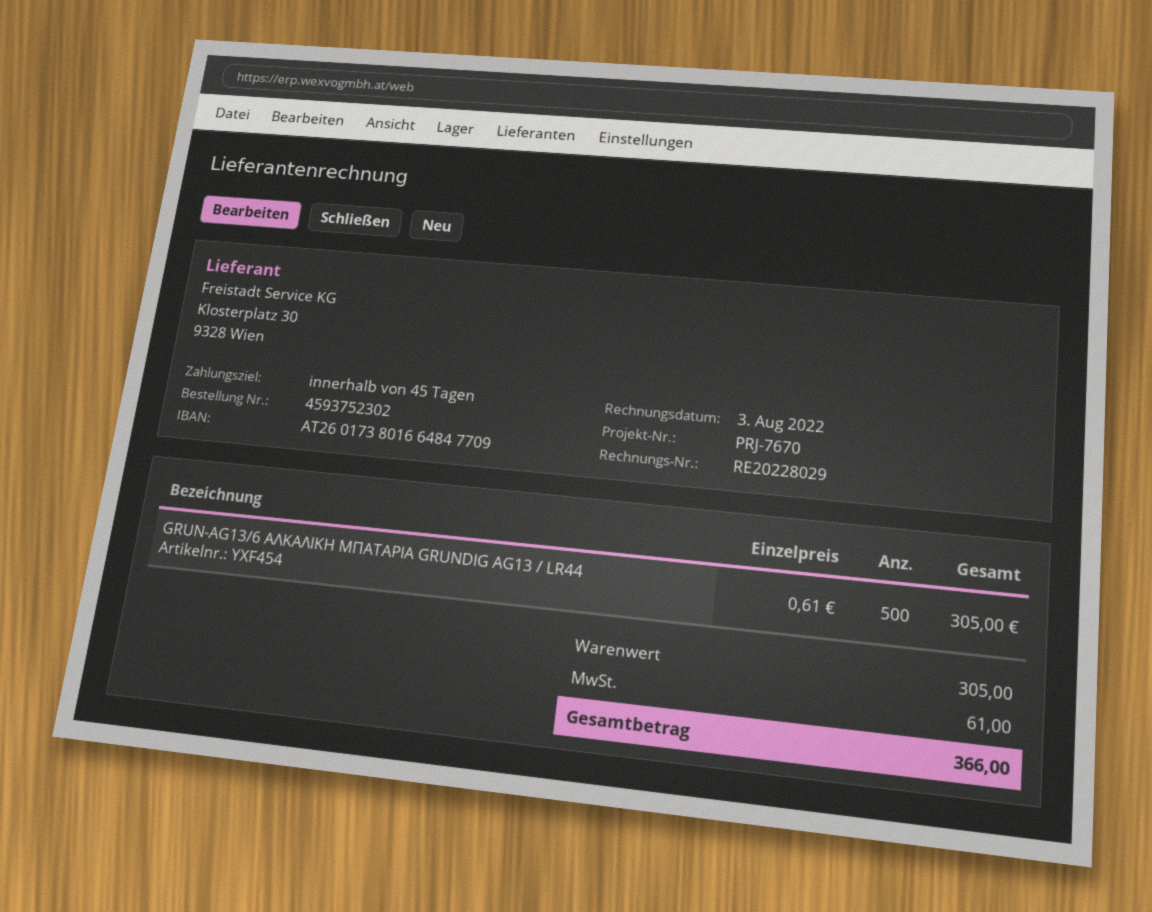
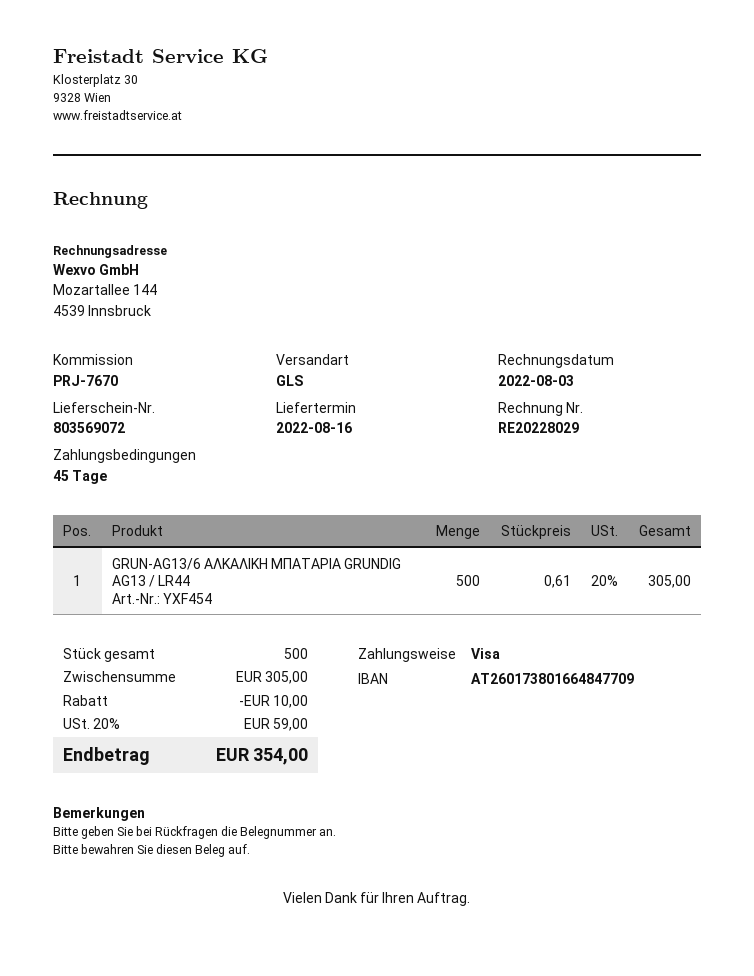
discount: none -> 10.00
tax: 61.00 -> 59.00
total: 366.00 -> 354.00

